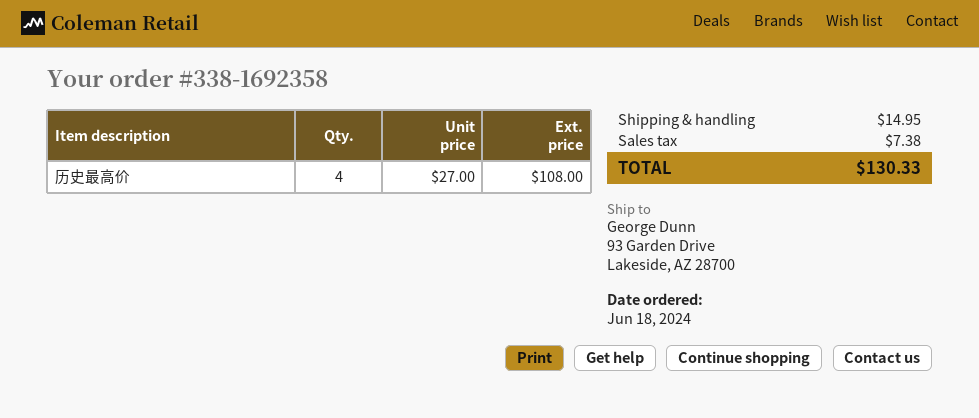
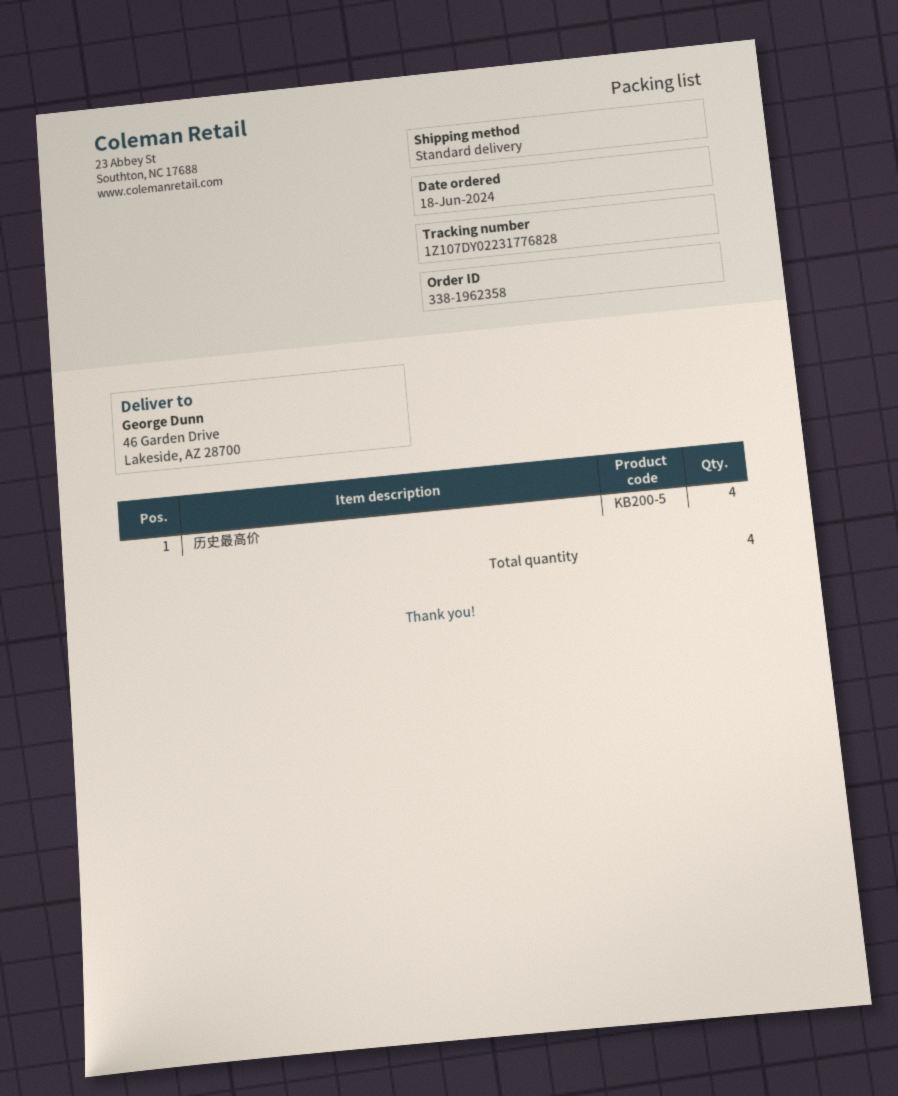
order number: 338-1692358 -> 338-1962358
ship to: 93 Garden Drive, Lakeside, AZ 28700 -> 46 Garden Drive, Lakeside, AZ 28700

